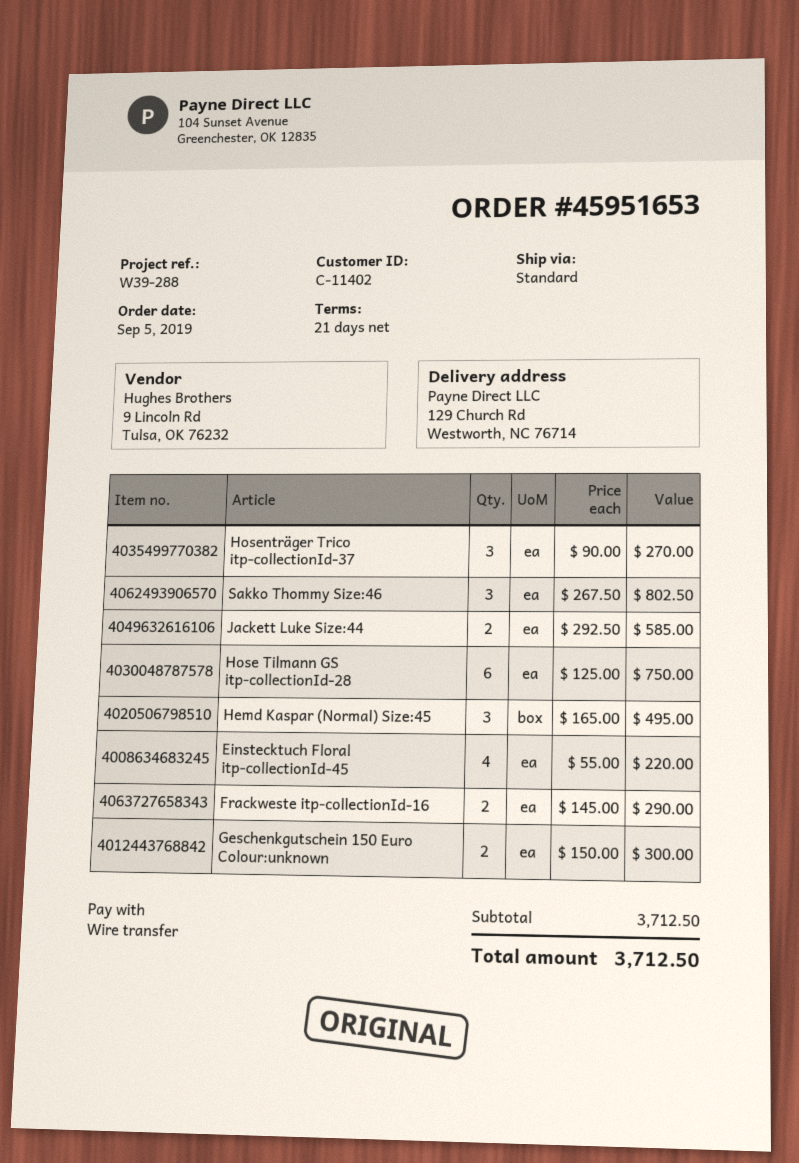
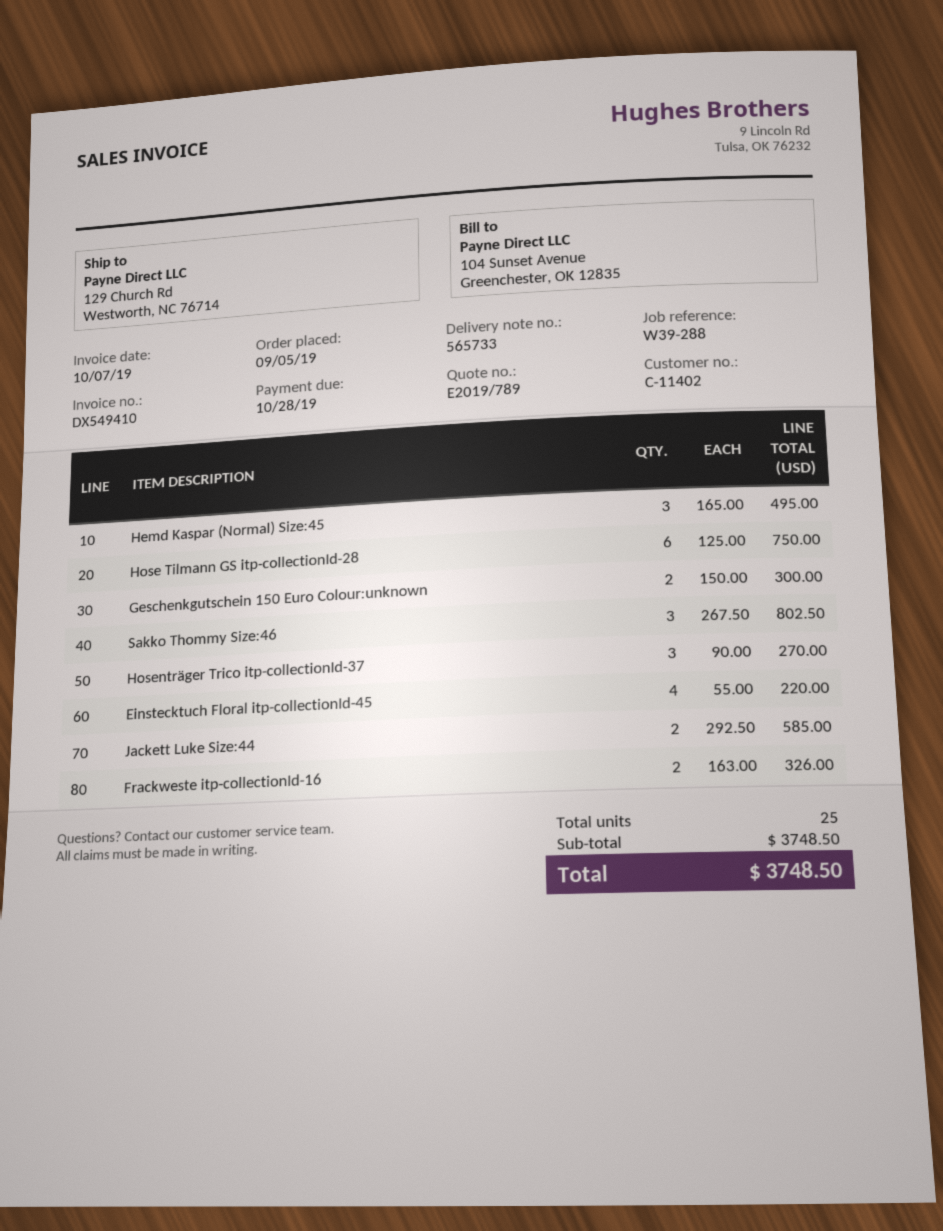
Frackweste itp-collectionId-16: 2 x 145.00 = 290.00 -> 2 x 163.00 = 326.00
subtotal: 3712.50 -> 3748.50
total: 3712.50 -> 3748.50

